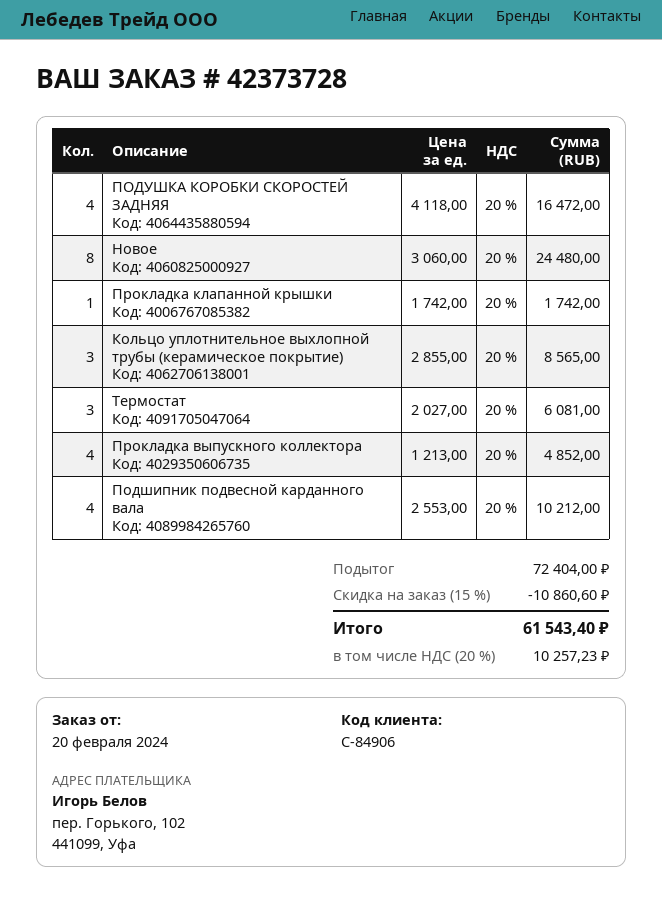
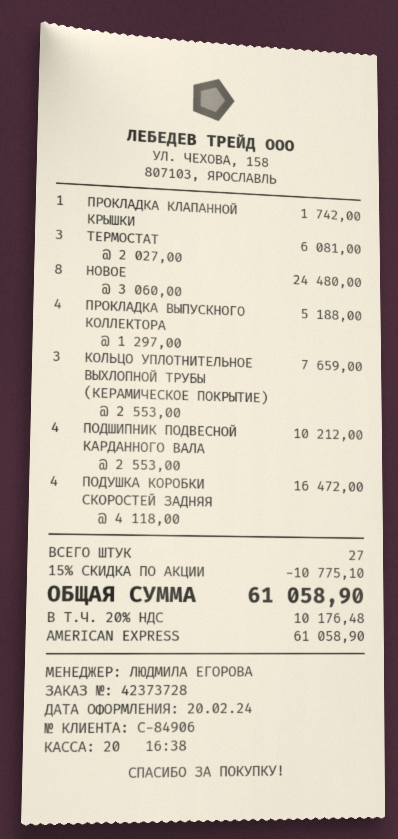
Кольцо уплотнительное выхлопной трубы (керамическое покрытие): 3 x 2855.00 = 8565.00 -> 3 x 2553.00 = 7659.00
Прокладка выпускного коллектора: 4 x 1213.00 = 4852.00 -> 4 x 1297.00 = 5188.00
discount: 15% = 10860.60 -> 15% = 10775.10
tax: 20% = 10257.23 -> 20% = 10176.48
total: 61543.40 -> 61058.90

